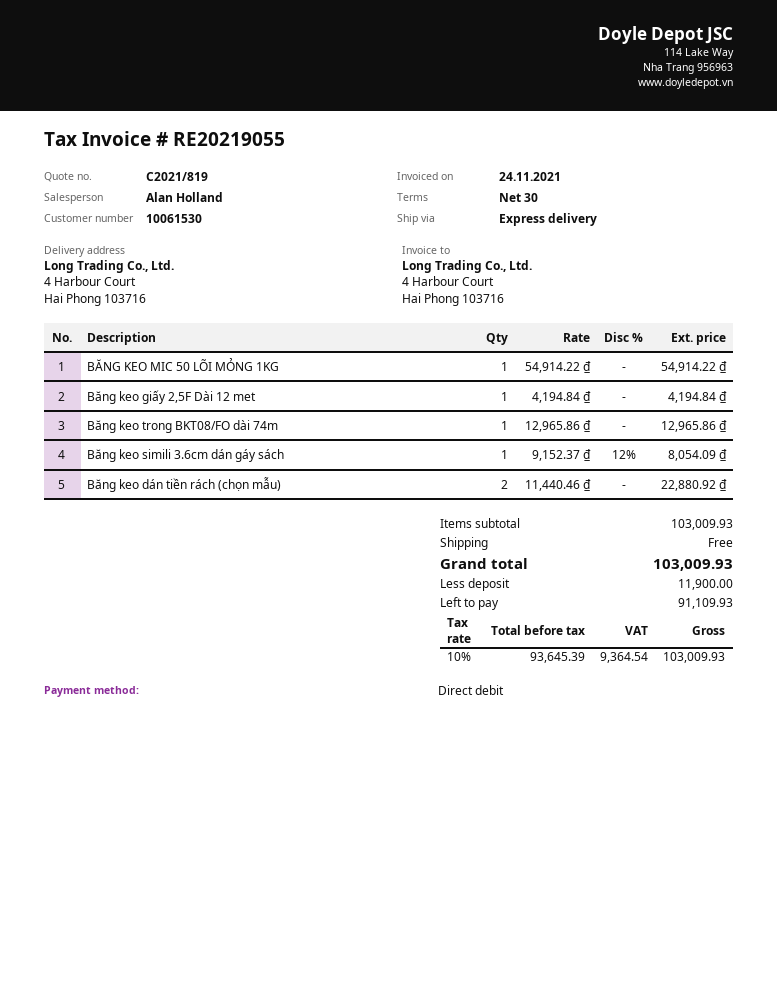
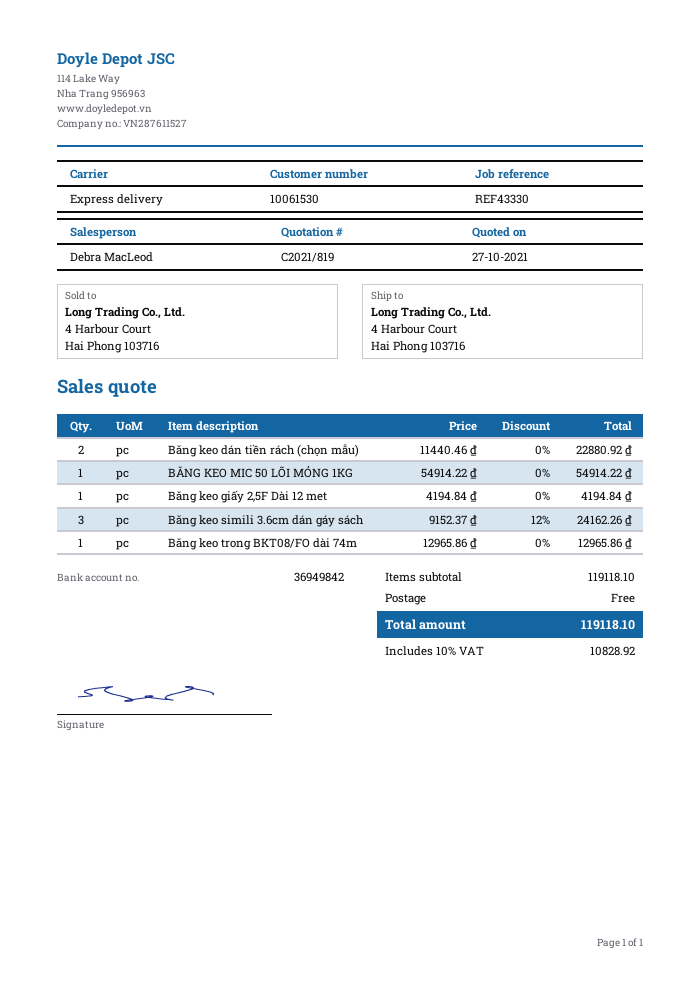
sales rep: Alan Holland -> Debra MacLeod
Băng keo simili 3.6cm dán gáy sách: 1 x 9152.37 - 12% = 8054.09 -> 3 x 9152.37 - 12% = 24162.26
subtotal: 103009.93 -> 119118.10
tax: 10% = 9364.54 -> 10% = 10828.92
total: 103009.93 -> 119118.10

